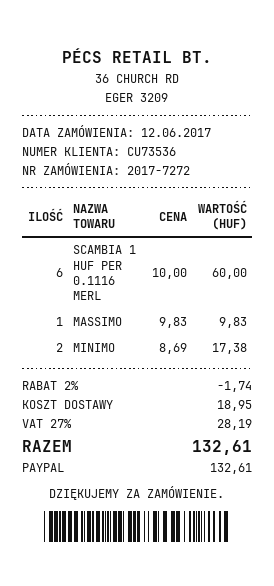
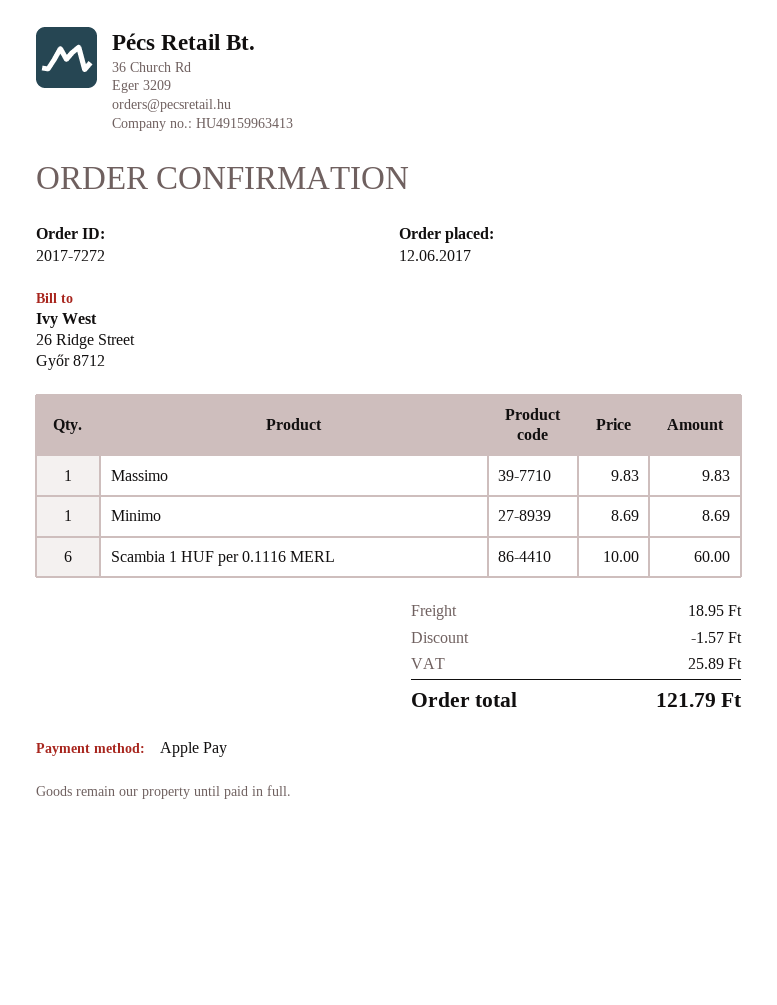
payment method: PayPal -> Apple Pay
MINIMO: 2 x 8.69 = 17.38 -> 1 x 8.69 = 8.69
discount: 1.74 -> 1.57
tax: 28.19 -> 25.89
total: 132.61 -> 121.79

